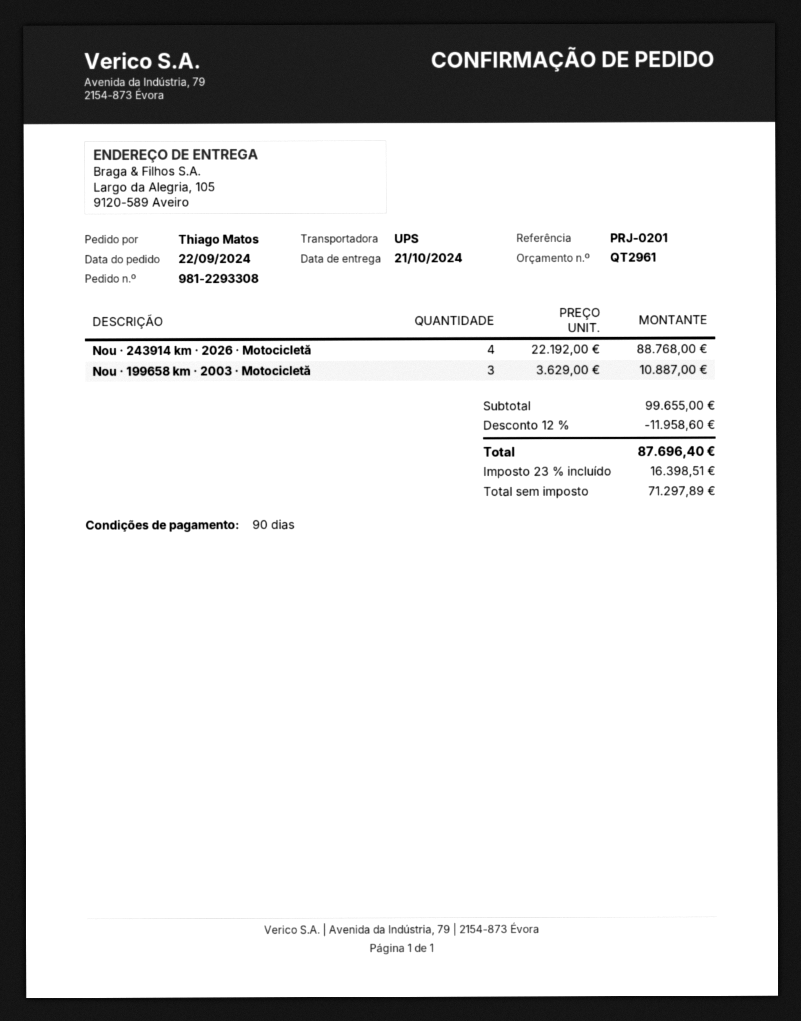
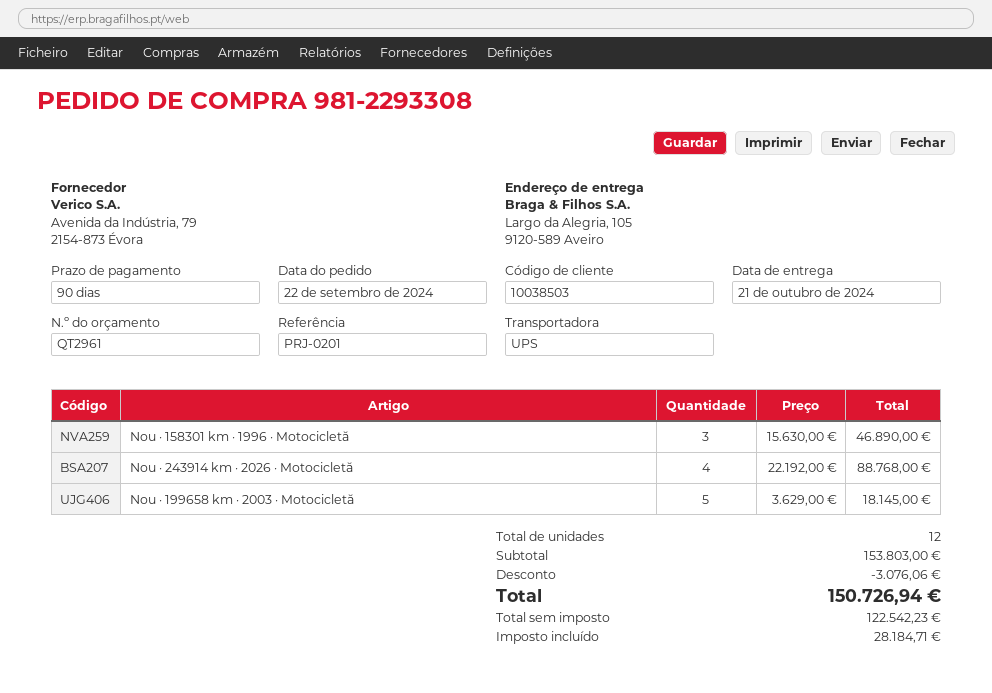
Nou · 199658 km · 2003 · Motocicletă: 3 x 3629.00 = 10887.00 -> 5 x 3629.00 = 18145.00
Nou · 158301 km · 1996 · Motocicletă: none -> 3 x 15630.00 = 46890.00
subtotal: 99655.00 -> 153803.00
discount: 11958.60 -> 3076.06
net: 71297.89 -> 122542.23
tax: 16398.51 -> 28184.71
total: 87696.40 -> 150726.94

